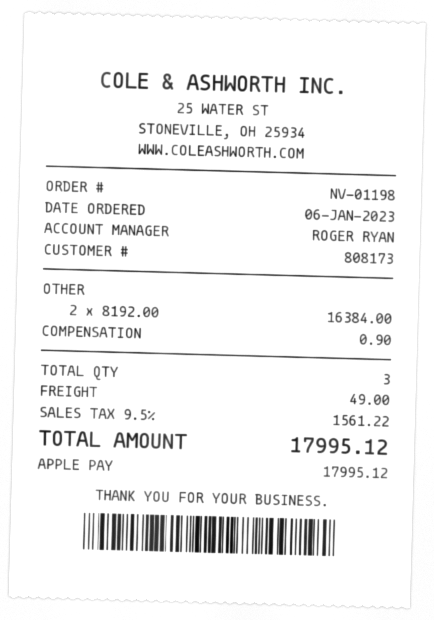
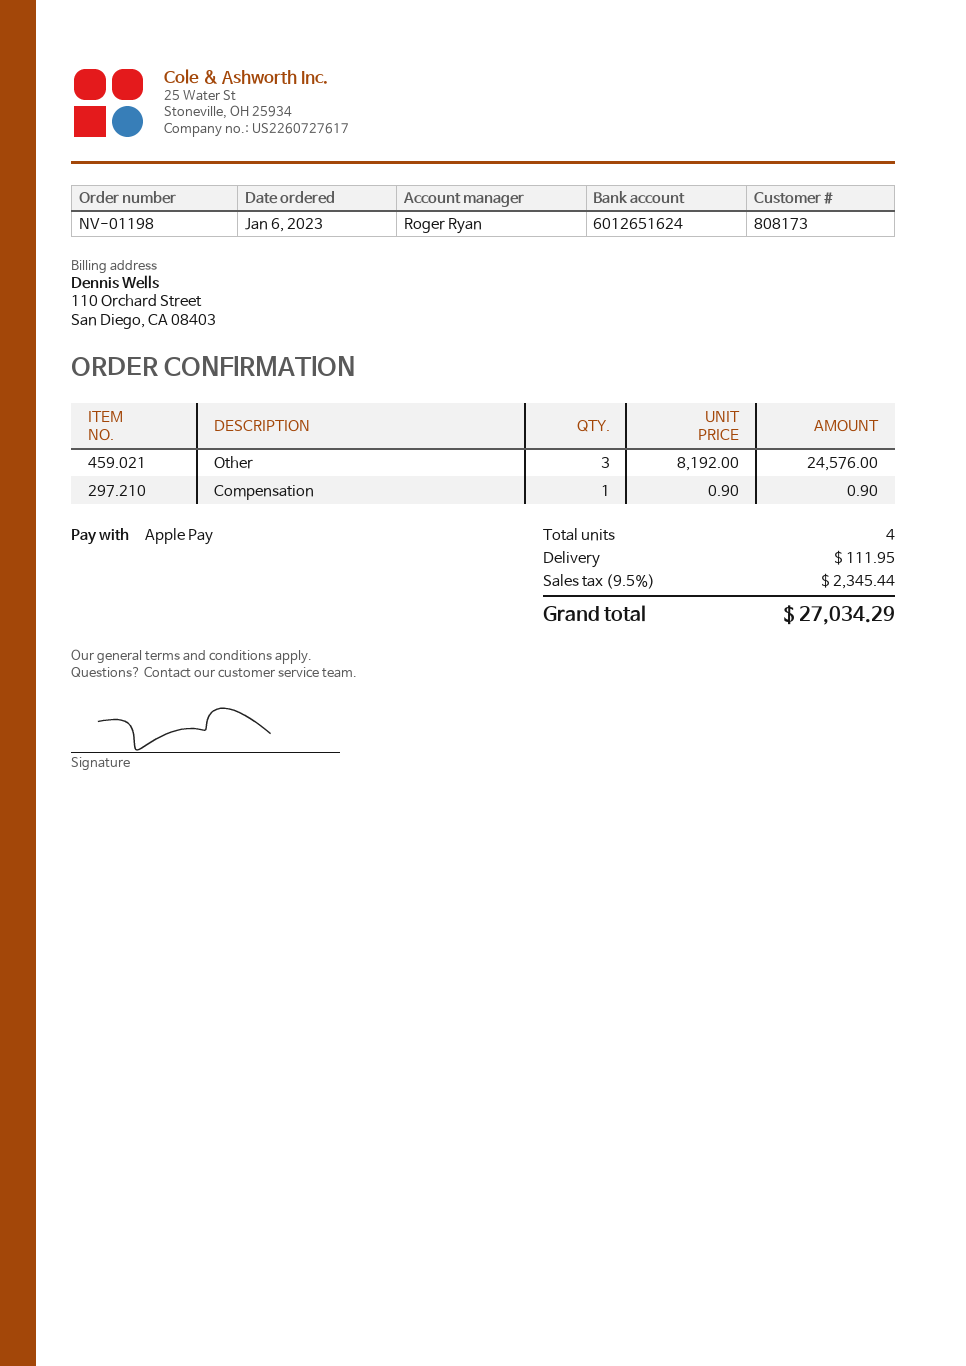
OTHER: 2 x 8192.00 = 16384.00 -> 3 x 8192.00 = 24576.00
total quantity: 3 -> 4
shipping: 49.00 -> 111.95
tax: 9.5% = 1561.22 -> 9.5% = 2345.44
total: 17995.12 -> 27034.29

